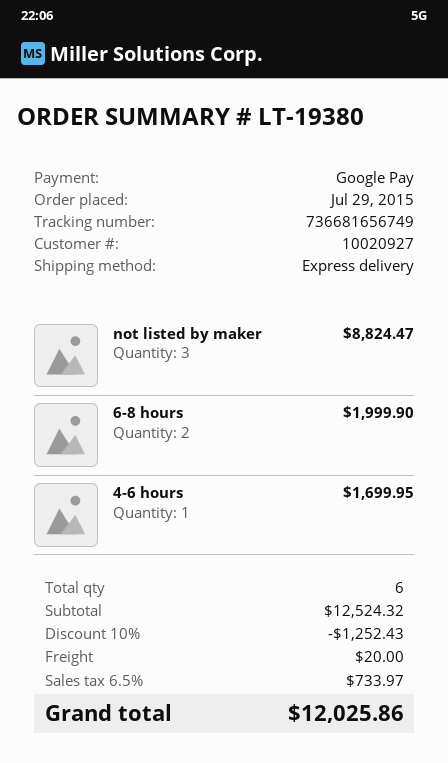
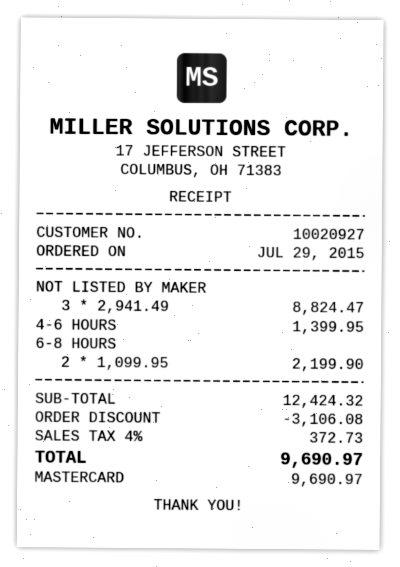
payment method: Google Pay -> Mastercard
6-8 hours: 2 for 1999.90 -> 2 for 2199.90
4-6 hours: 1 for 1699.95 -> 1 for 1399.95
subtotal: 12524.32 -> 12424.32
discount: 1252.43 -> 3106.08
shipping: 20.00 -> none
tax: 6.5% = 733.97 -> 4% = 372.73
total: 12025.86 -> 9690.97

